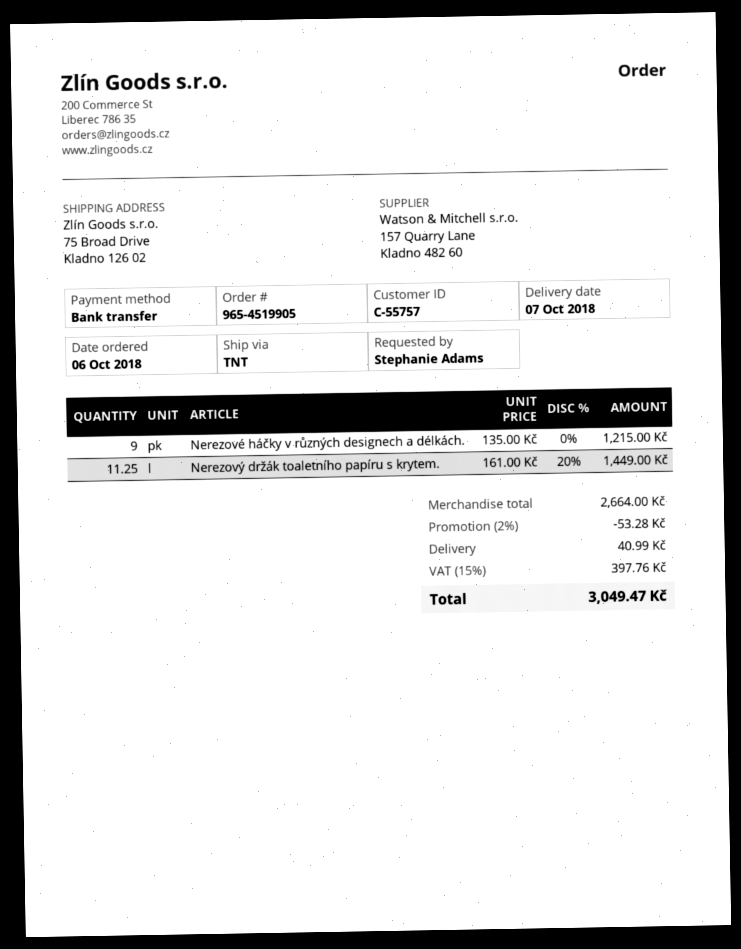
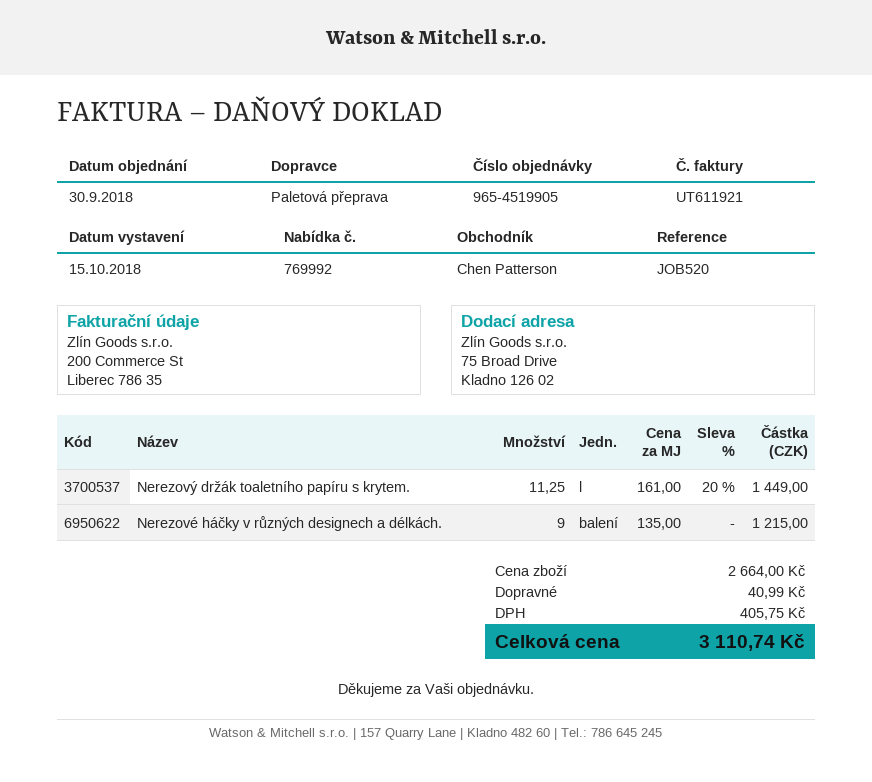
order date: 2018-10-06 -> 2018-09-30
shipping method: TNT -> pallet freight
discount: 2% = 53.28 -> none
tax: 397.76 -> 405.75
total: 3049.47 -> 3110.74

